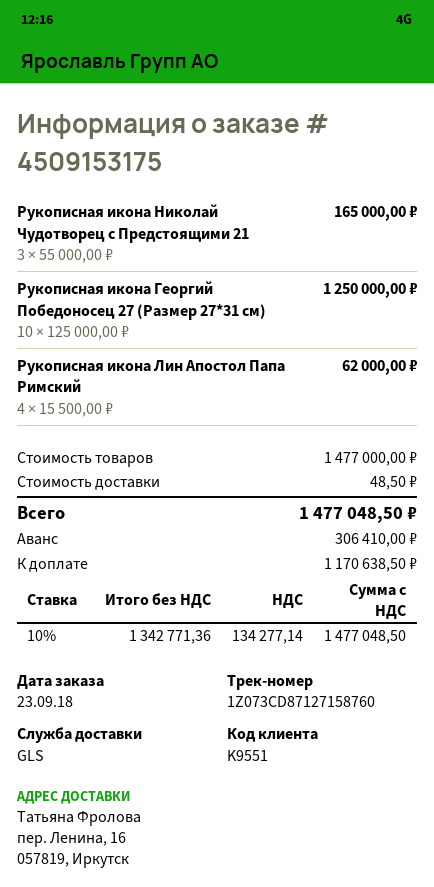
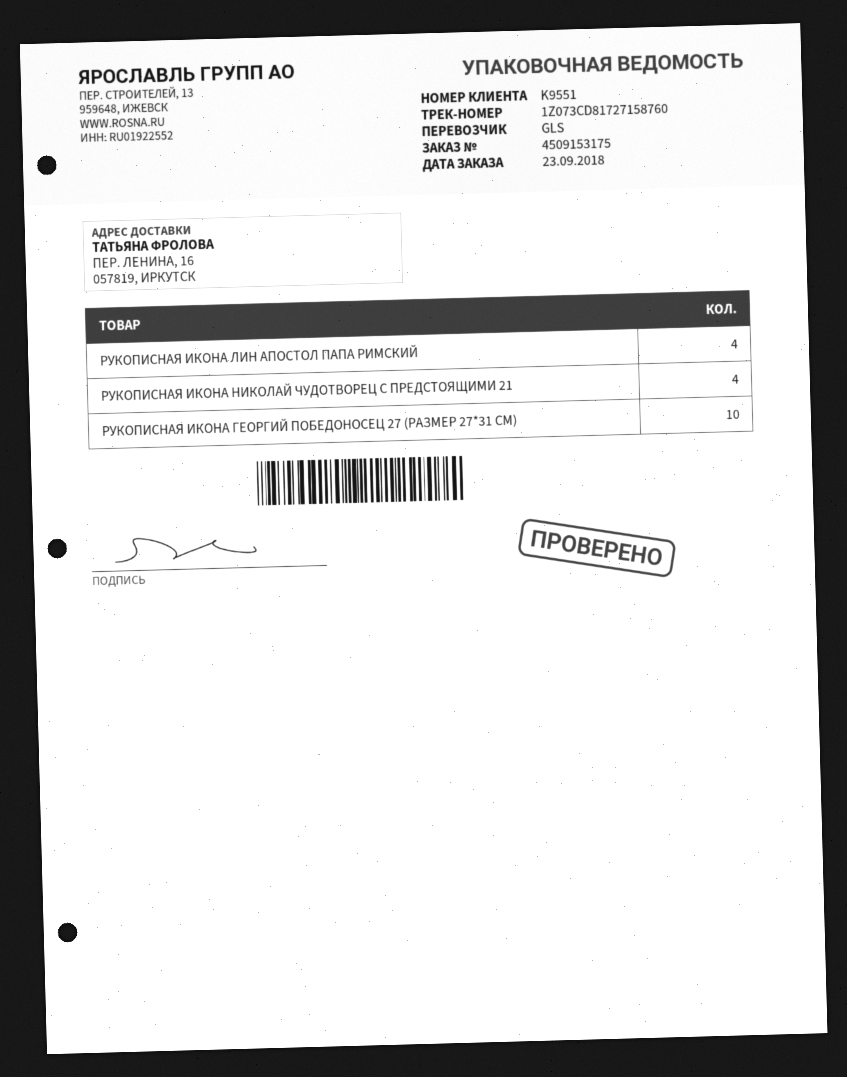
tracking number: 1Z073CD87127158760 -> 1Z073CD81727158760
Рукописная икона Николай Чудотворец с Предстоящими 21: 3 -> 4

